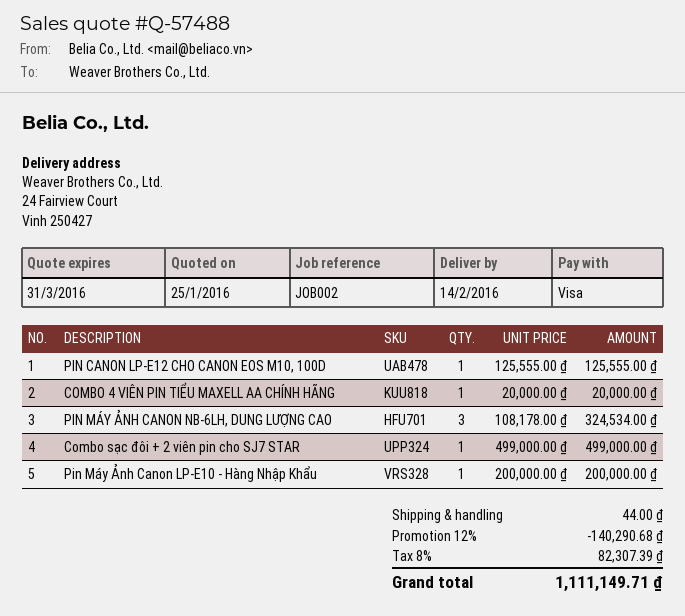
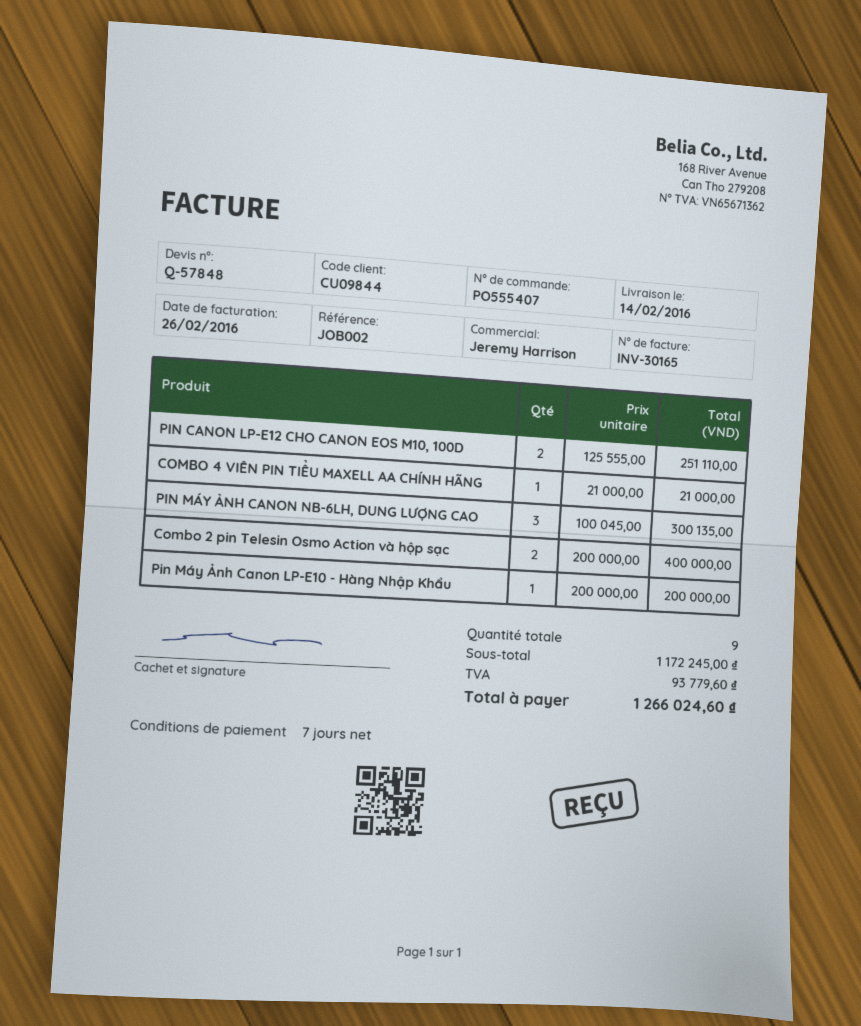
quote number: Q-57488 -> Q-57848
PIN CANON LP-E12 CHO CANON EOS M10, 100D: 1 x 125555.00 = 125555.00 -> 2 x 125555.00 = 251110.00
COMBO 4 VIÊN PIN TIỂU MAXELL AA CHÍNH HÃNG: 1 x 20000.00 = 20000.00 -> 1 x 21000.00 = 21000.00
PIN MÁY ẢNH CANON NB-6LH, DUNG LƯỢNG CAO: 3 x 108178.00 = 324534.00 -> 3 x 100045.00 = 300135.00
Combo sạc đôi + 2 viên pin cho SJ7 STAR: 1 x 499000.00 = 499000.00 -> none
Combo 2 pin Telesin Osmo Action và hộp sạc: none -> 2 x 200000.00 = 400000.00
discount: 12% = 140290.68 -> none
shipping: 44.00 -> none
tax: 82307.39 -> 93779.60
total: 1111149.71 -> 1266024.60

